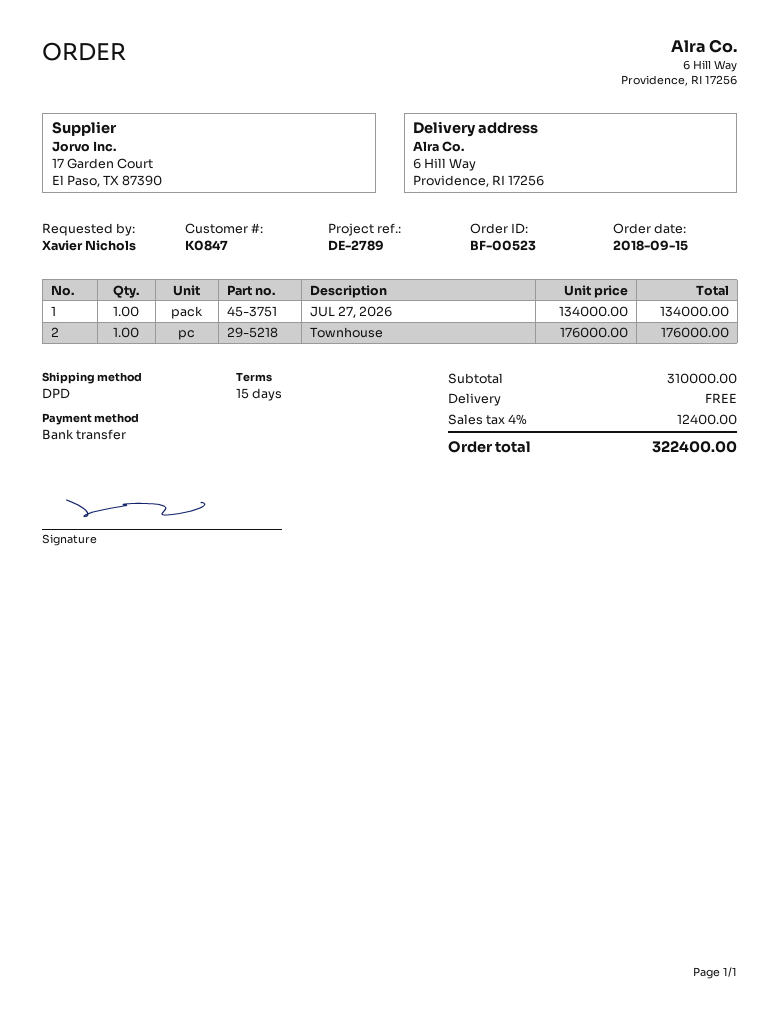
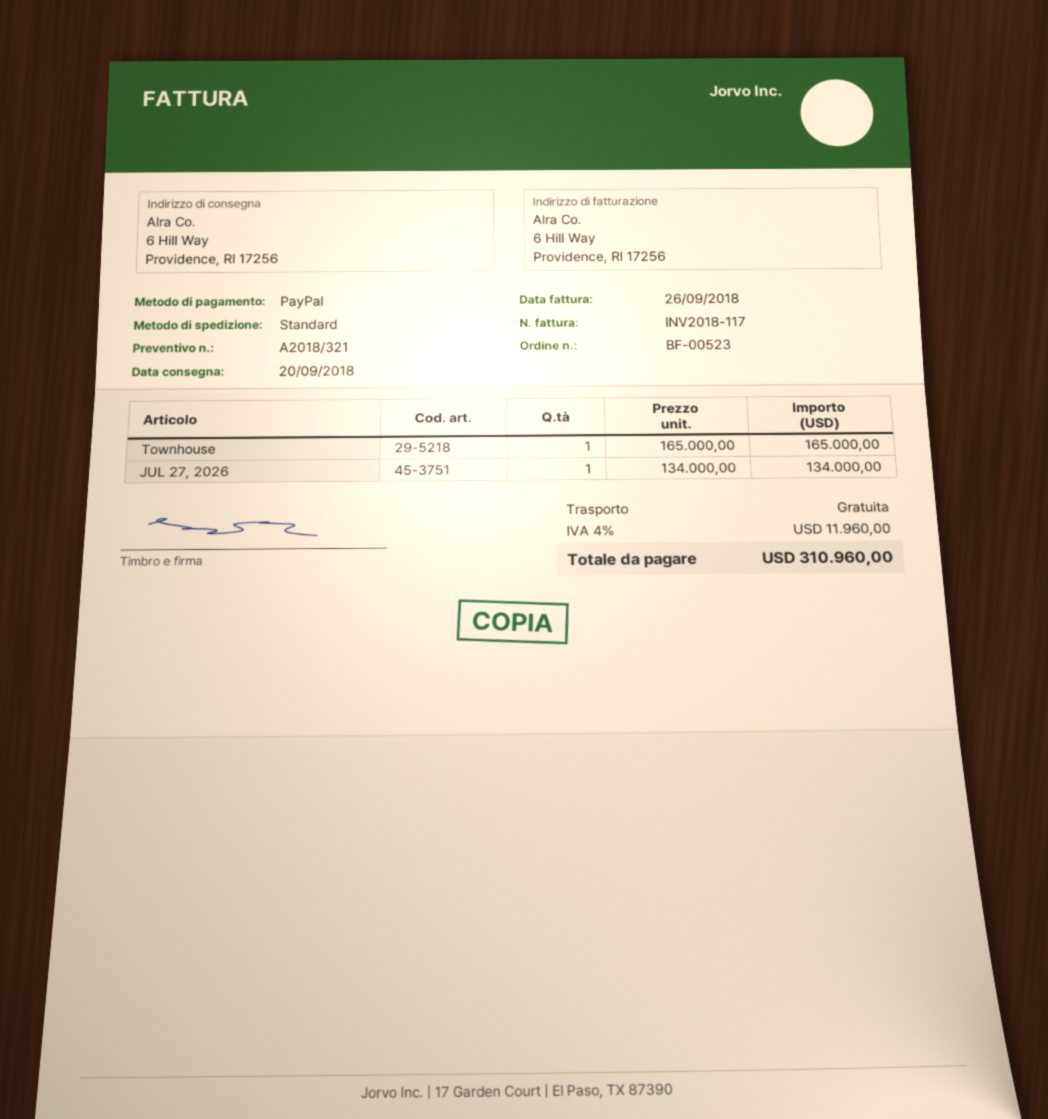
payment method: bank transfer -> PayPal
shipping method: DPD -> standard
Townhouse: 1 x 176000.00 = 176000.00 -> 1 x 165000.00 = 165000.00
tax: 4% = 12400.00 -> 4% = 11960.00
total: 322400.00 -> 310960.00

